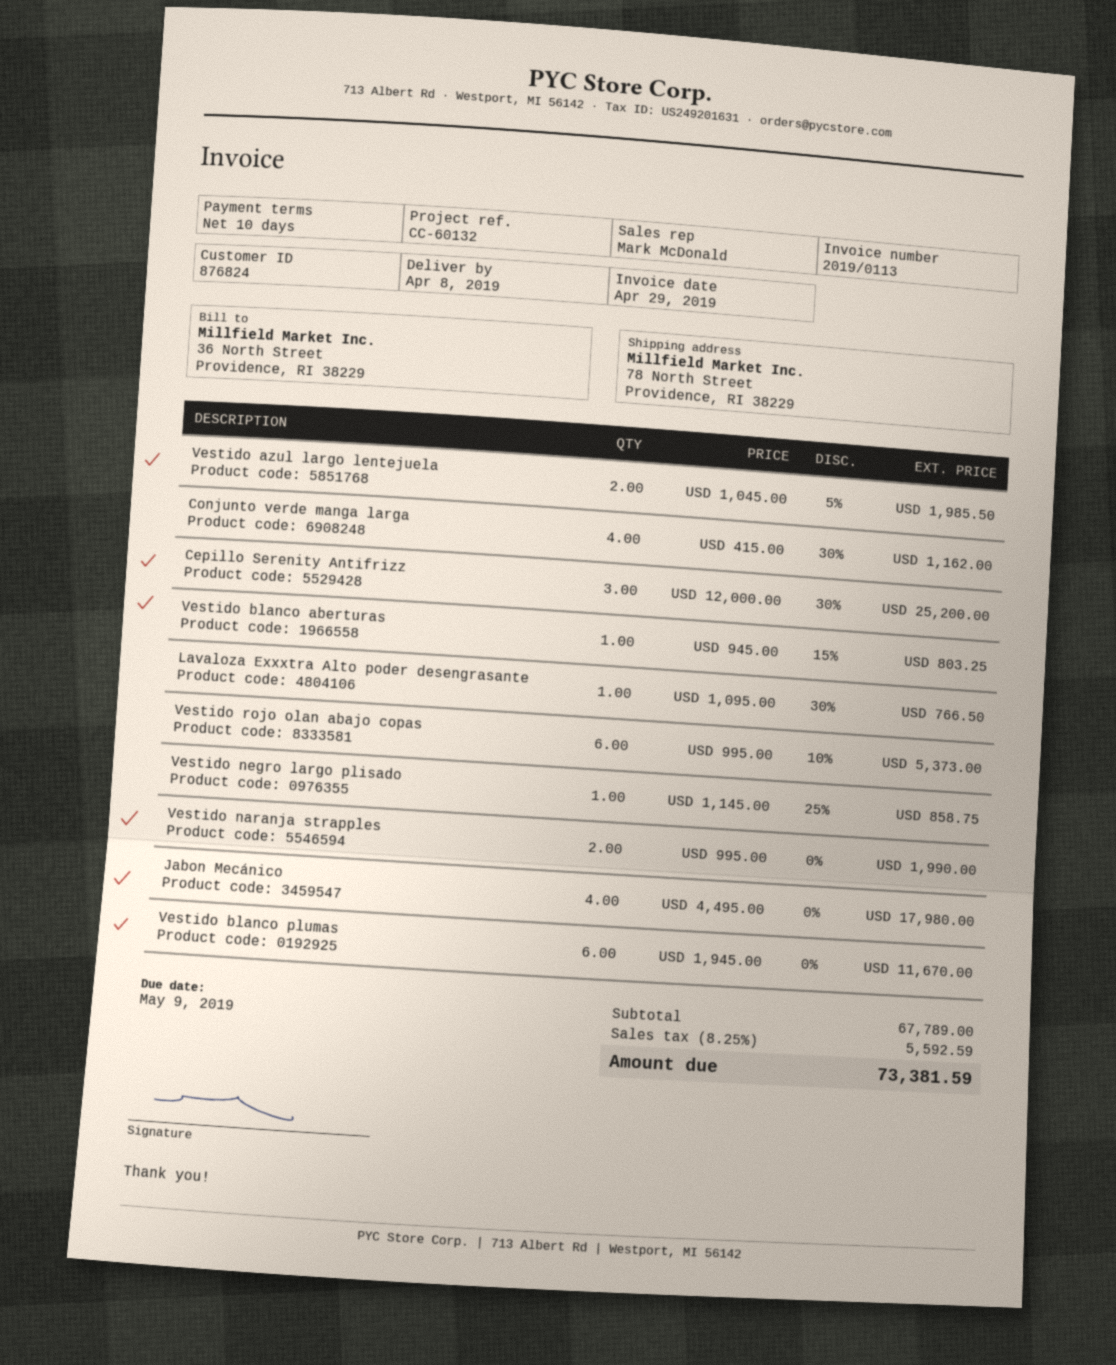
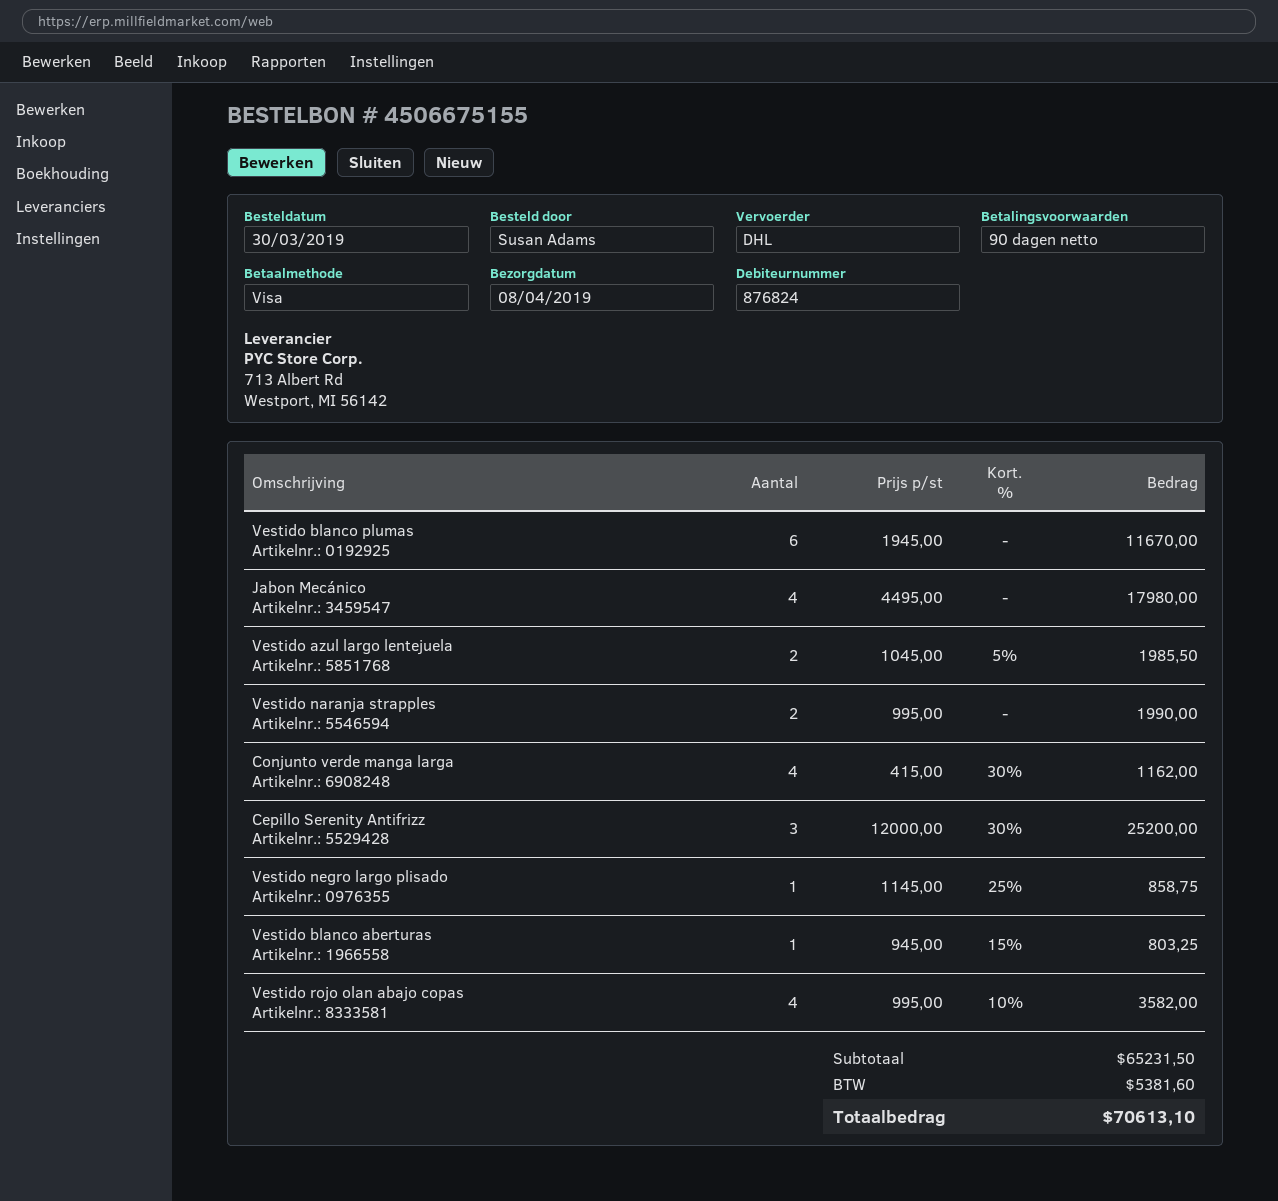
payment terms: 10 days -> 90 days
Lavaloza Exxxtra Alto poder desengrasante: 1 x 1095.00 - 30% = 766.50 -> none
Vestido rojo olan abajo copas: 6 x 995.00 - 10% = 5373.00 -> 4 x 995.00 - 10% = 3582.00
subtotal: 67789.00 -> 65231.50
tax: 5592.59 -> 5381.60
total: 73381.59 -> 70613.10

